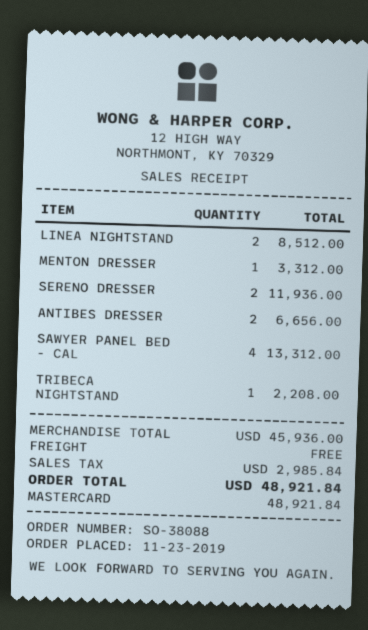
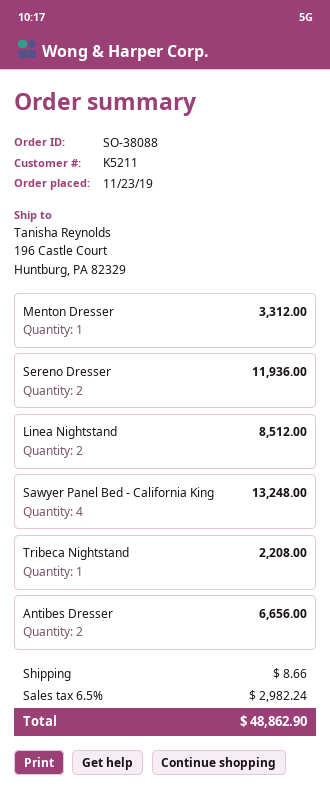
SAWYER PANEL BED - CAL: 4 for 13312.00 -> 4 for 13248.00
shipping: 0.00 -> 8.66
tax: 2985.84 -> 2982.24
total: 48921.84 -> 48862.90

